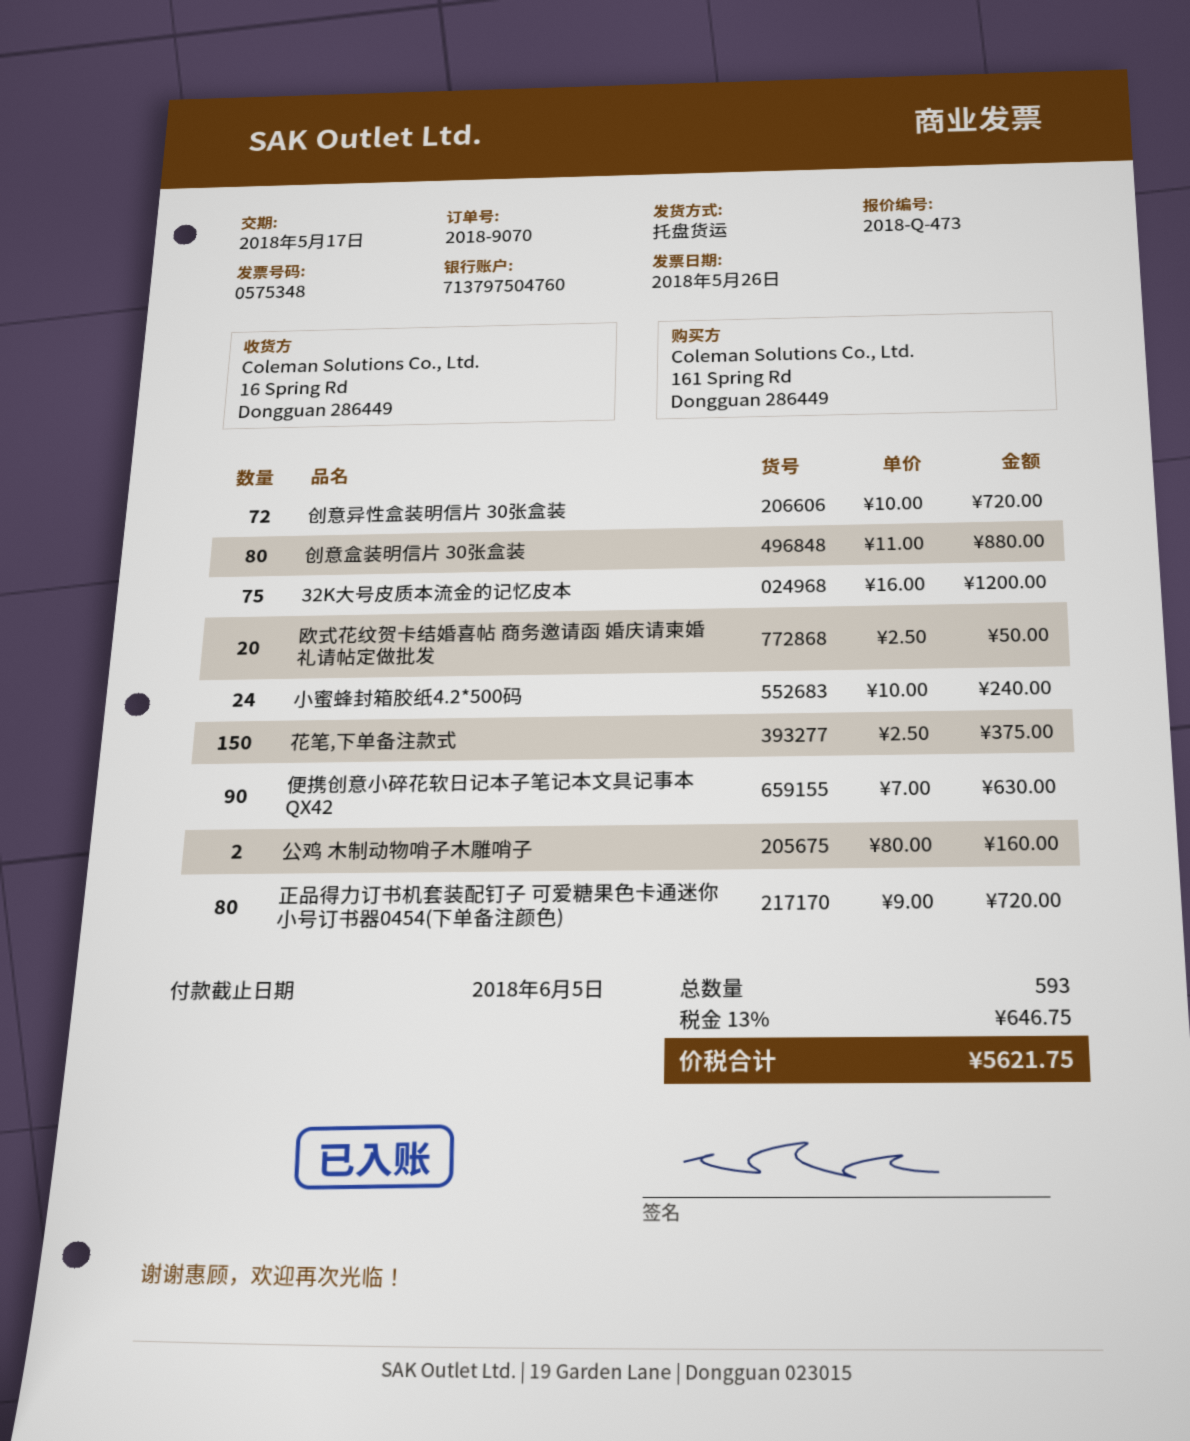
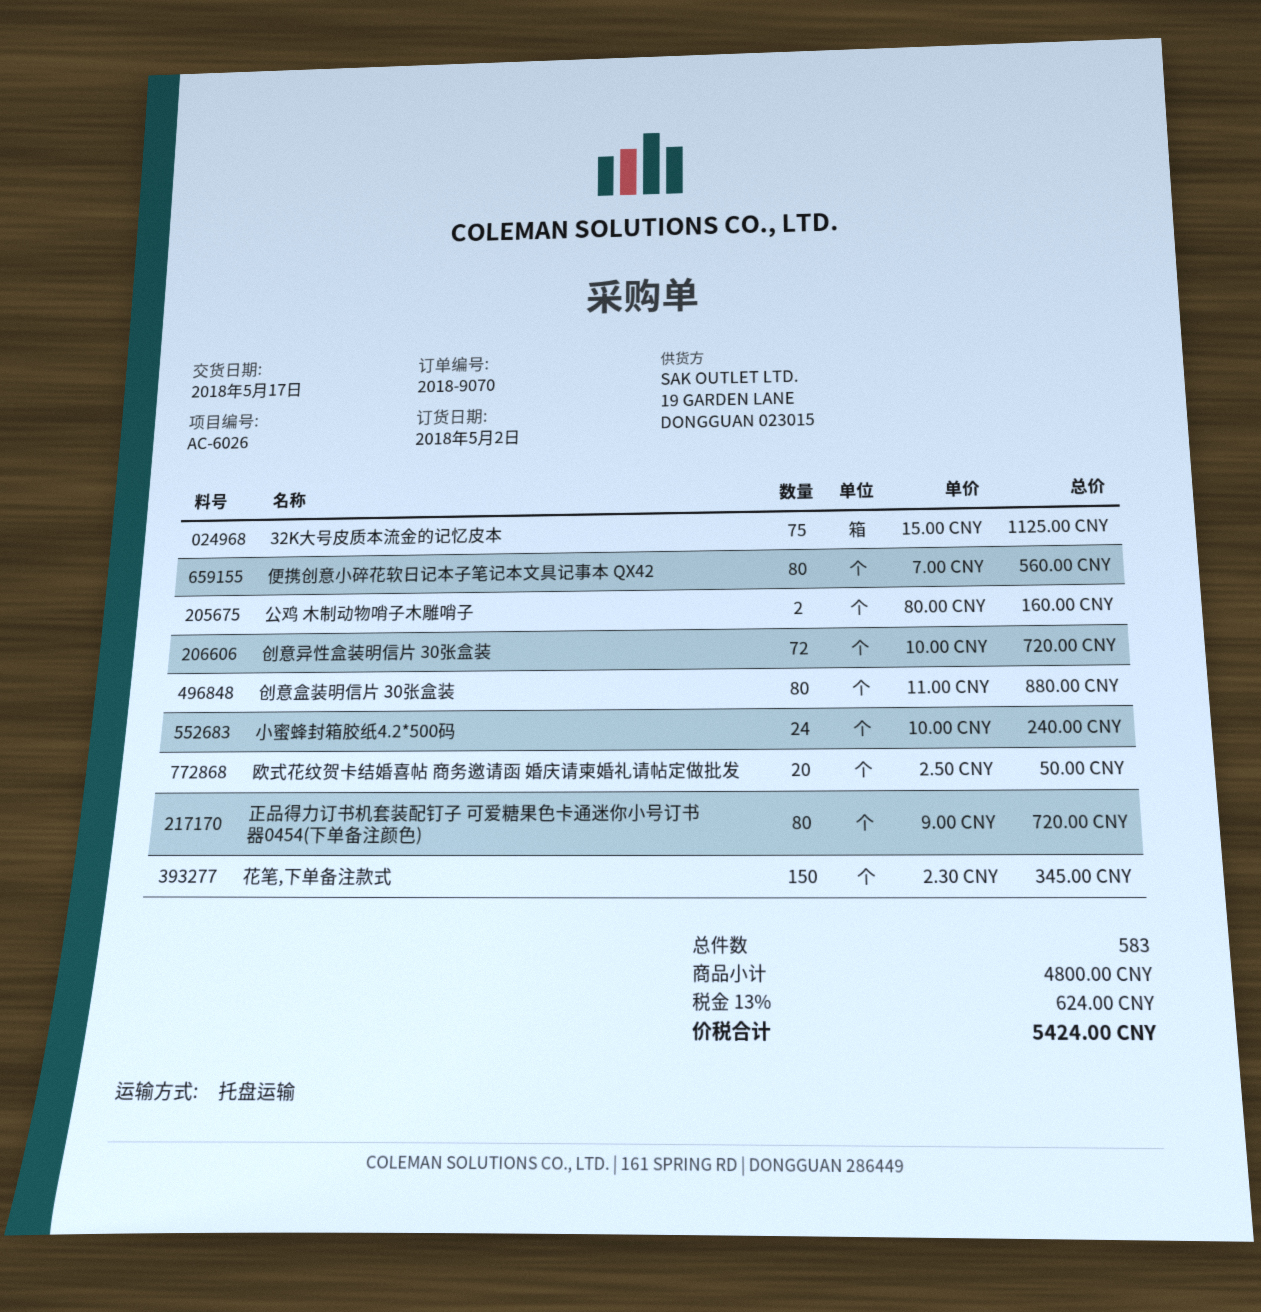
32K大号皮质本流金的记忆皮本: 75 x 16.00 = 1200.00 -> 75 x 15.00 = 1125.00
花笔,下单备注款式: 150 x 2.50 = 375.00 -> 150 x 2.30 = 345.00
便携创意小碎花软日记本子笔记本文具记事本 QX42: 90 x 7.00 = 630.00 -> 80 x 7.00 = 560.00
total quantity: 593 -> 583
tax: 13% = 646.75 -> 13% = 624.00
total: 5621.75 -> 5424.00

